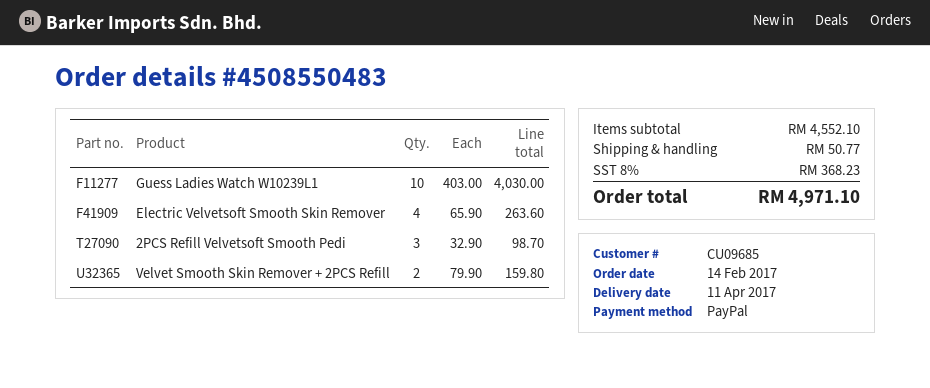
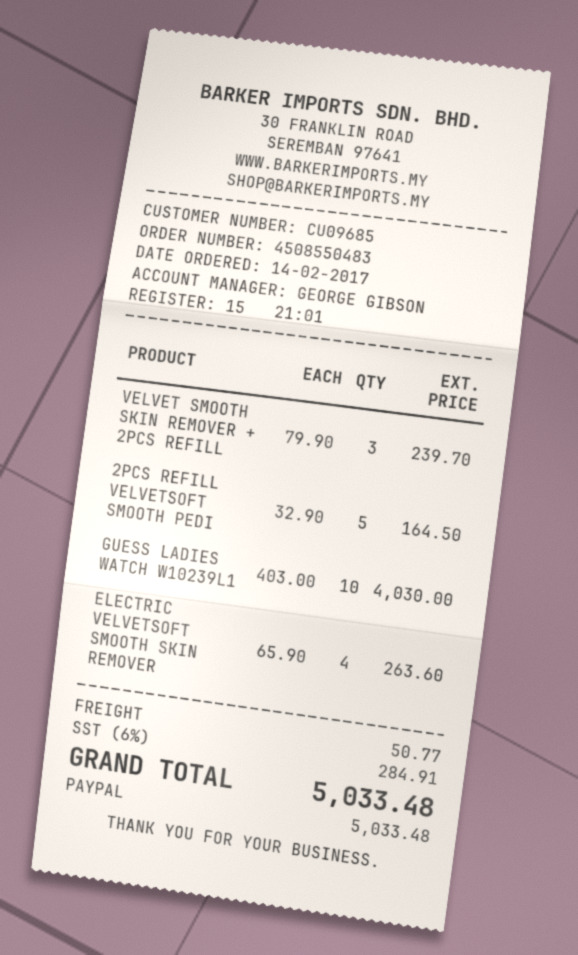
2PCS Refill Velvetsoft Smooth Pedi: 3 x 32.90 = 98.70 -> 5 x 32.90 = 164.50
Velvet Smooth Skin Remover + 2PCS Refill: 2 x 79.90 = 159.80 -> 3 x 79.90 = 239.70
tax: 8% = 368.23 -> 6% = 284.91
total: 4971.10 -> 5033.48

